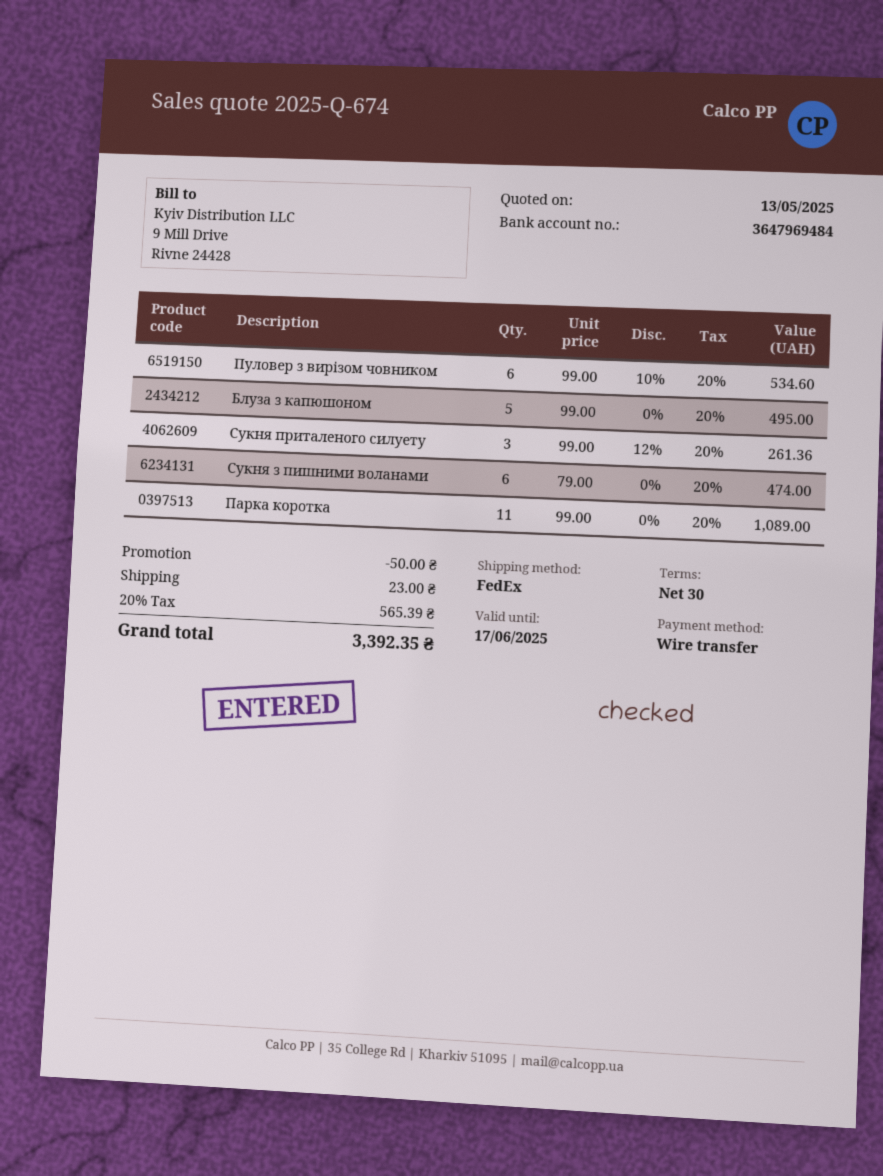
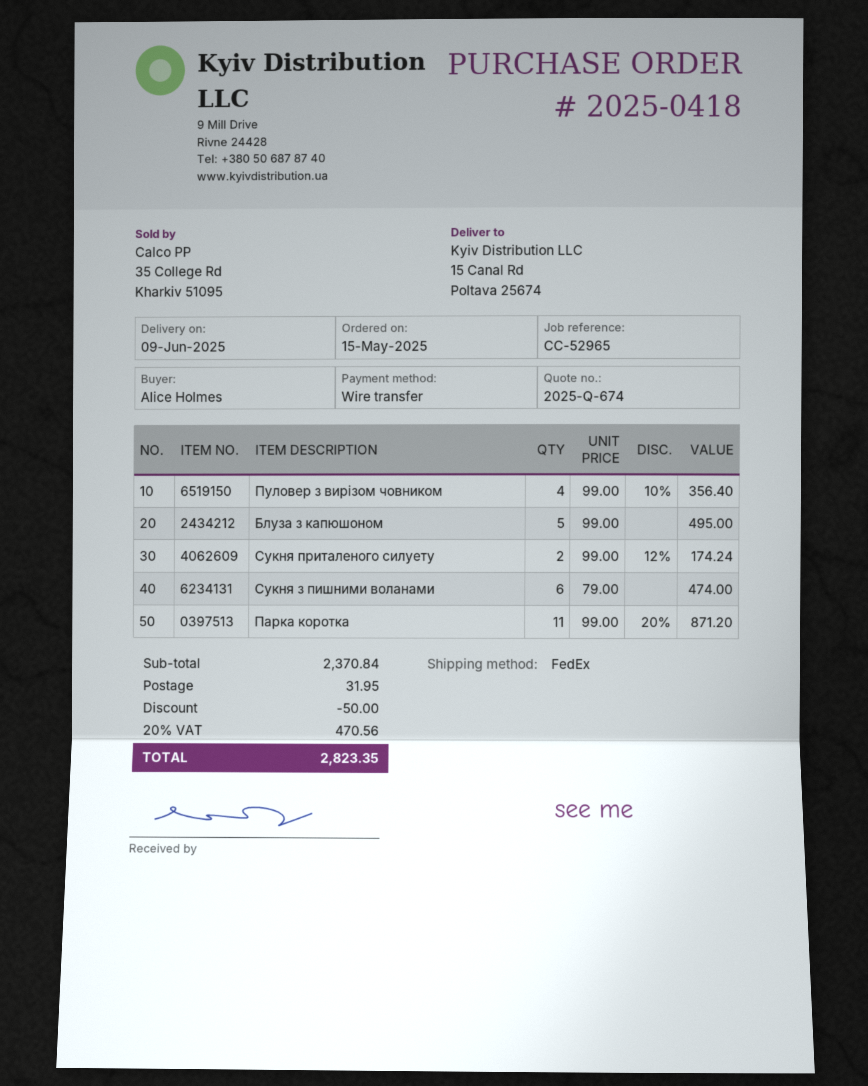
Пуловер з вирізом човником: 6 x 99.00 - 10% = 534.60 -> 4 x 99.00 - 10% = 356.40
Сукня приталеного силуету: 3 x 99.00 - 12% = 261.36 -> 2 x 99.00 - 12% = 174.24
Парка коротка: 11 x 99.00 = 1089.00 -> 11 x 99.00 - 20% = 871.20
shipping: 23.00 -> 31.95
tax: 20% = 565.39 -> 20% = 470.56
total: 3392.35 -> 2823.35

